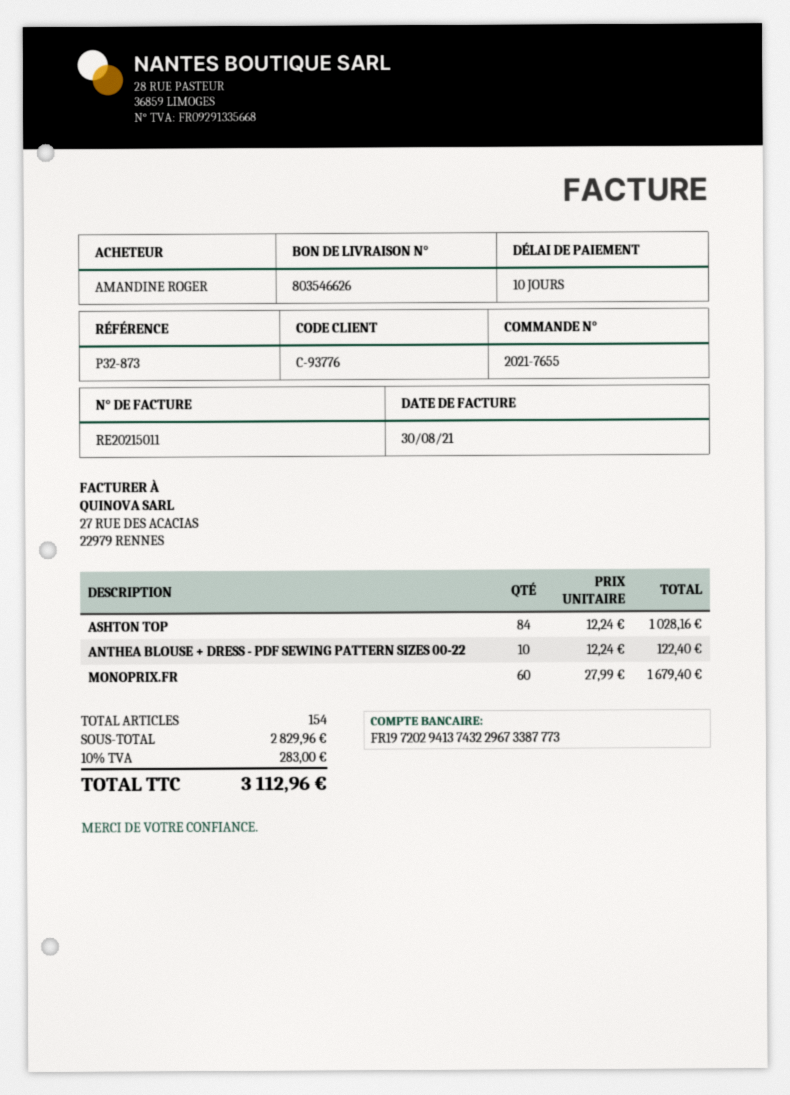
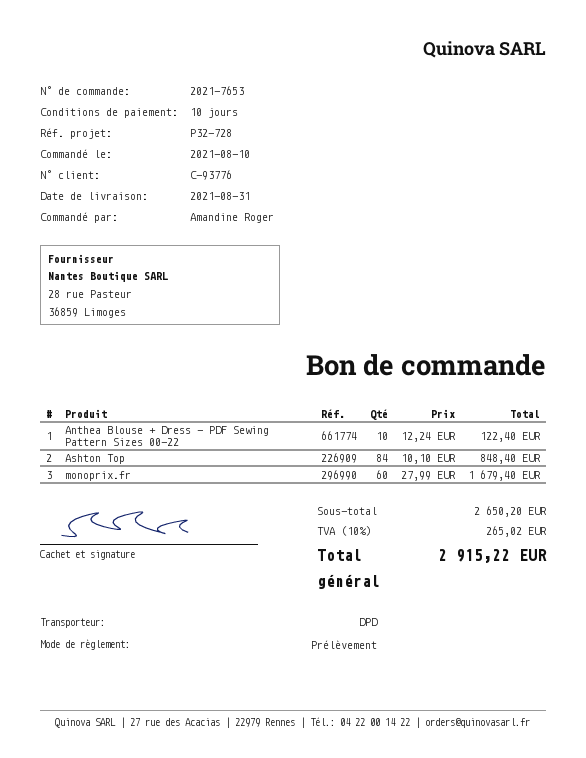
order number: 2021-7655 -> 2021-7653
reference: P32-873 -> P32-728
ASHTON TOP: 84 x 12.24 = 1028.16 -> 84 x 10.10 = 848.40
subtotal: 2829.96 -> 2650.20
tax: 10% = 283.00 -> 10% = 265.02
total: 3112.96 -> 2915.22

